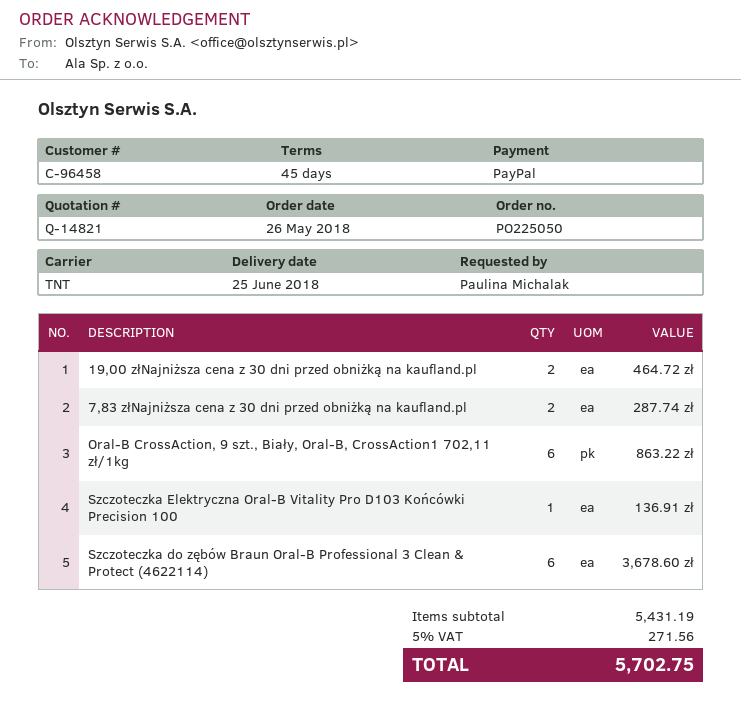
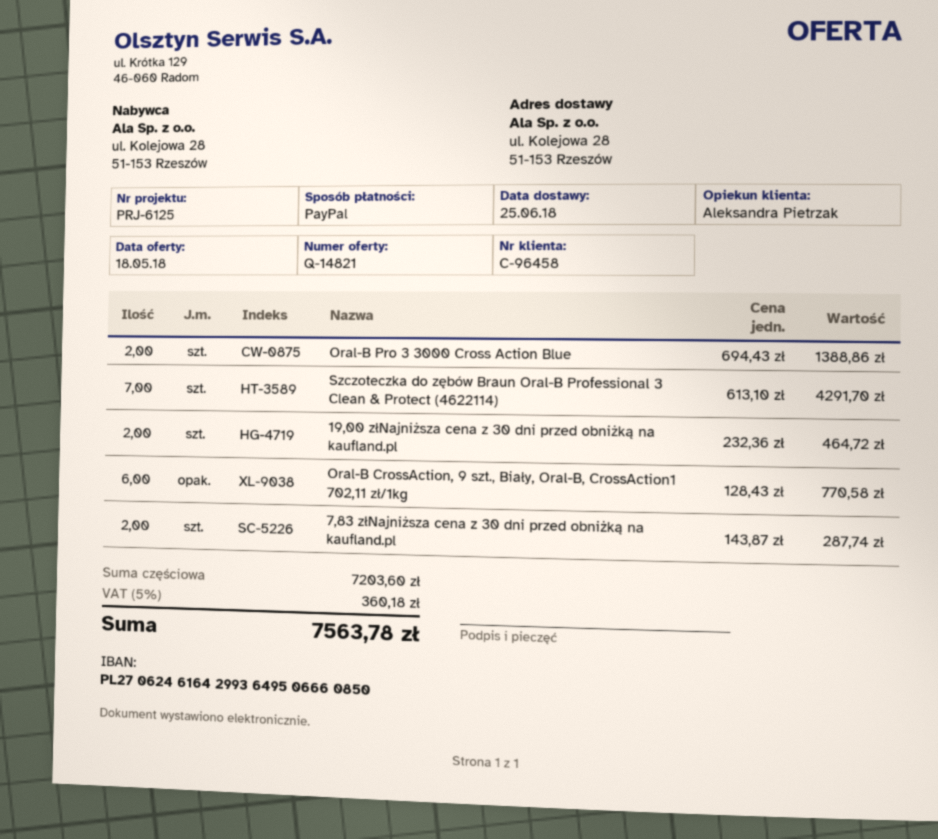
Oral-B CrossAction, 9 szt., Biały, Oral-B, CrossAction1 702,11 zł/1kg: 6 for 863.22 -> 6 for 770.58
Szczoteczka Elektryczna Oral-B Vitality Pro D103 Końcówki Precision 100: 1 for 136.91 -> none
Szczoteczka do zębów Braun Oral-B Professional 3 Clean & Protect (4622114): 6 for 3678.60 -> 7 for 4291.70
Oral-B Pro 3 3000 Cross Action Blue: none -> 2 for 1388.86
subtotal: 5431.19 -> 7203.60
tax: 5% = 271.56 -> 5% = 360.18
total: 5702.75 -> 7563.78

